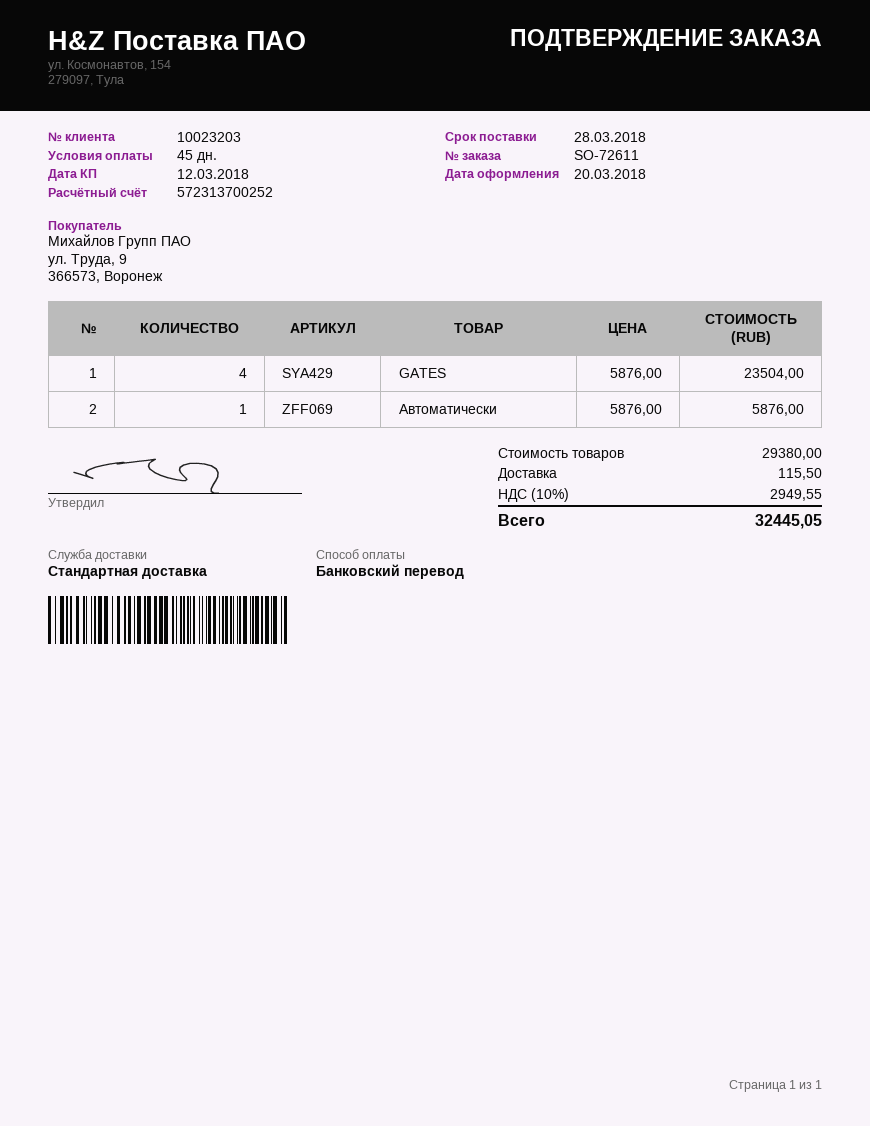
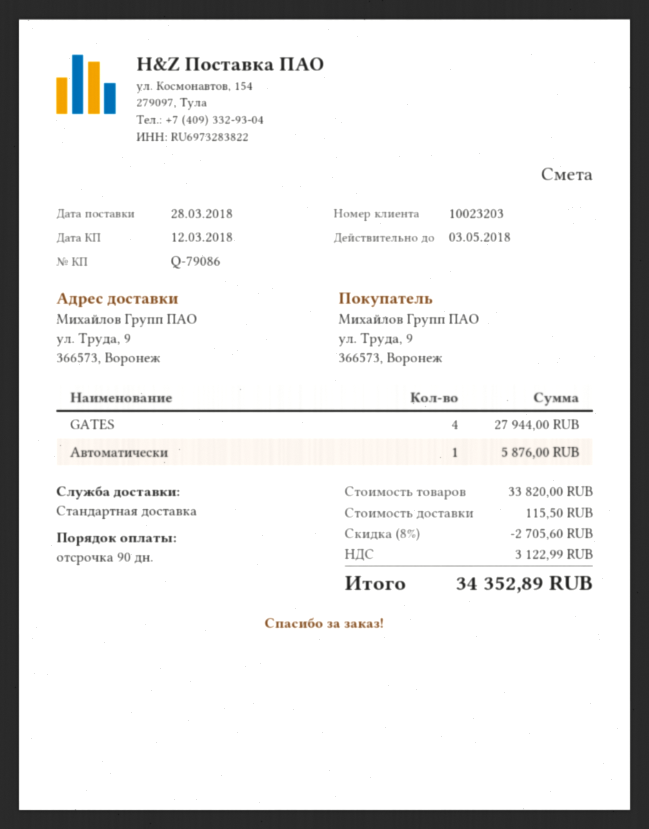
payment terms: 45 days -> 90 days
GATES: 4 for 23504.00 -> 4 for 27944.00
subtotal: 29380.00 -> 33820.00
discount: none -> 8% = 2705.60
tax: 2949.55 -> 3122.99
total: 32445.05 -> 34352.89

